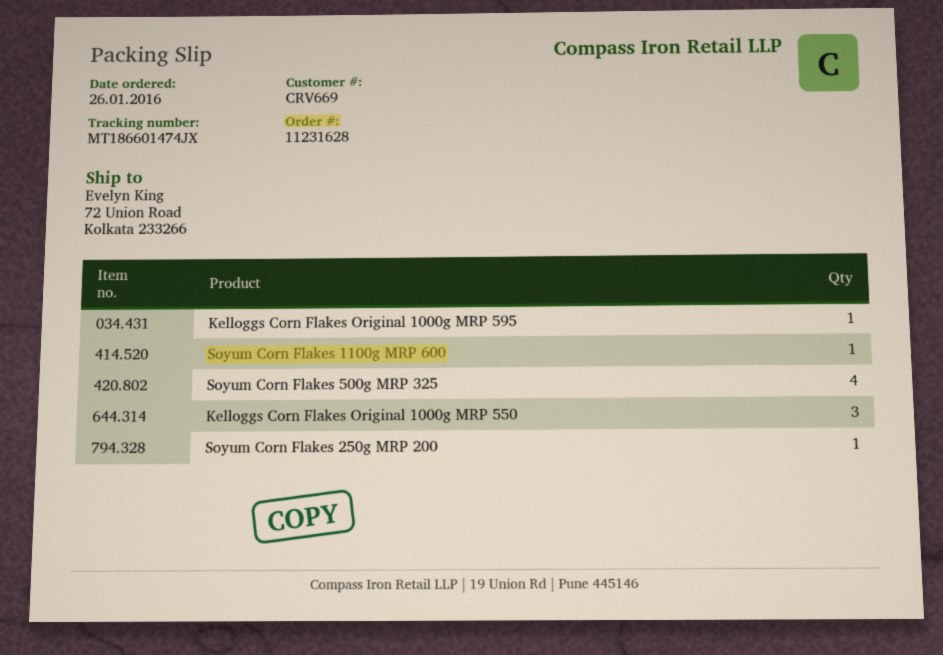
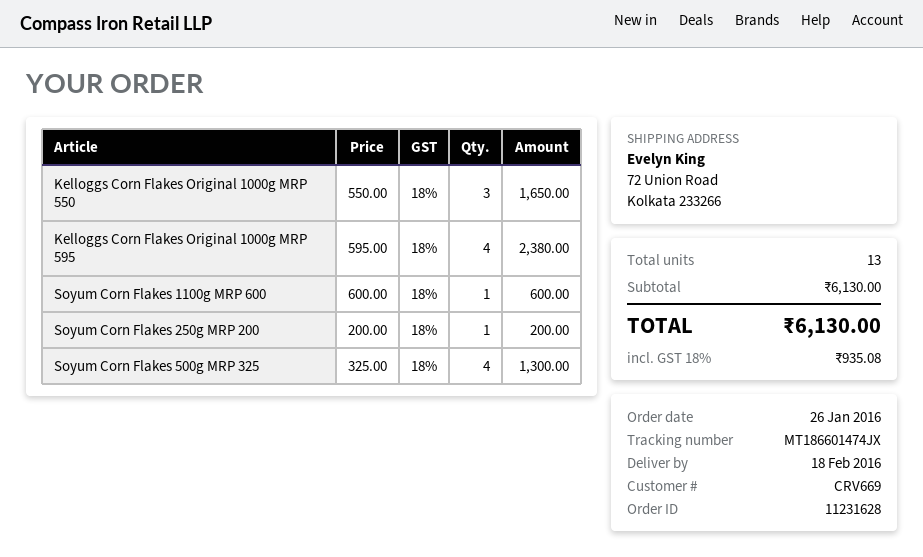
Kelloggs Corn Flakes Original 1000g MRP 595: 1 -> 4

